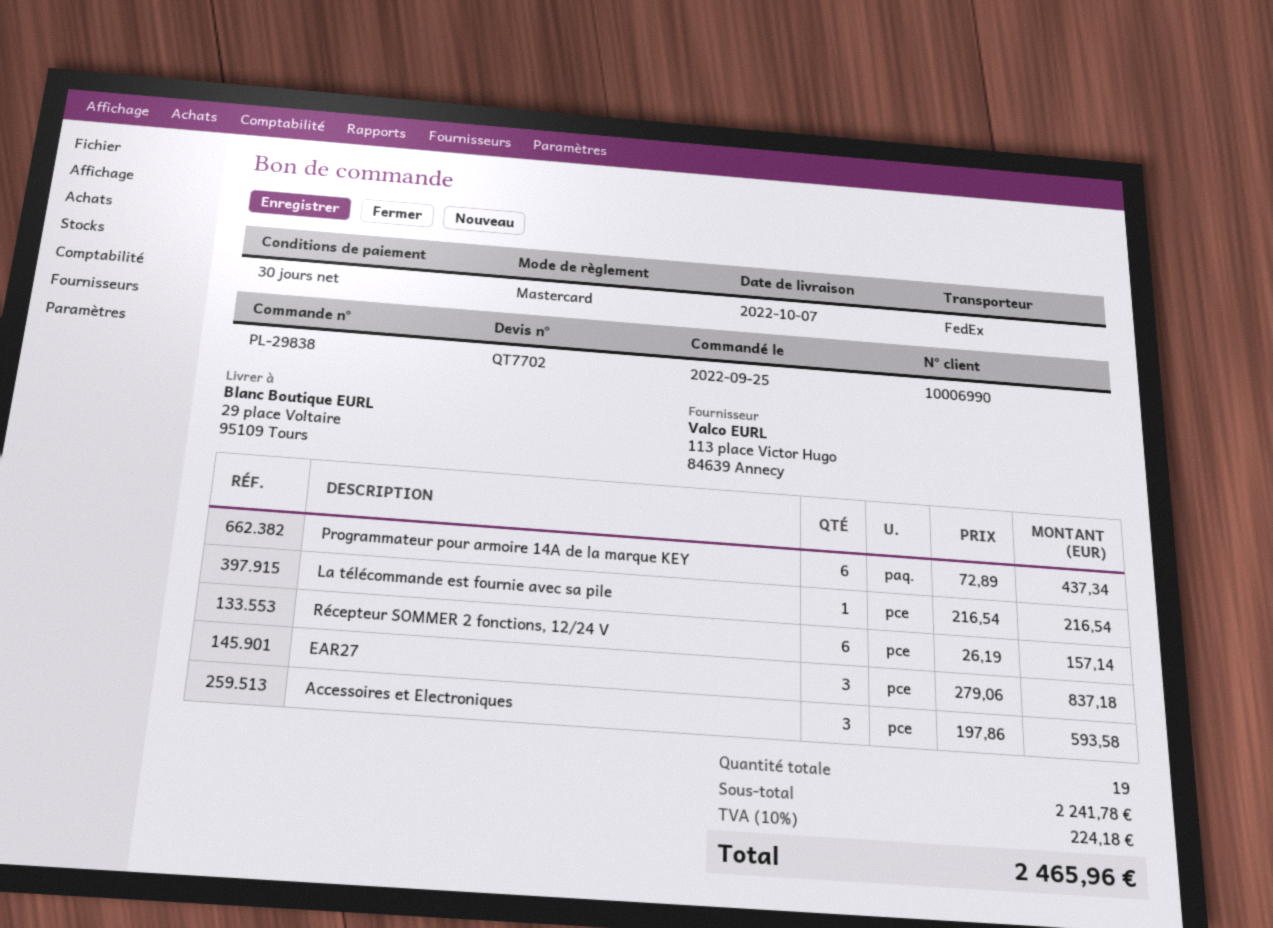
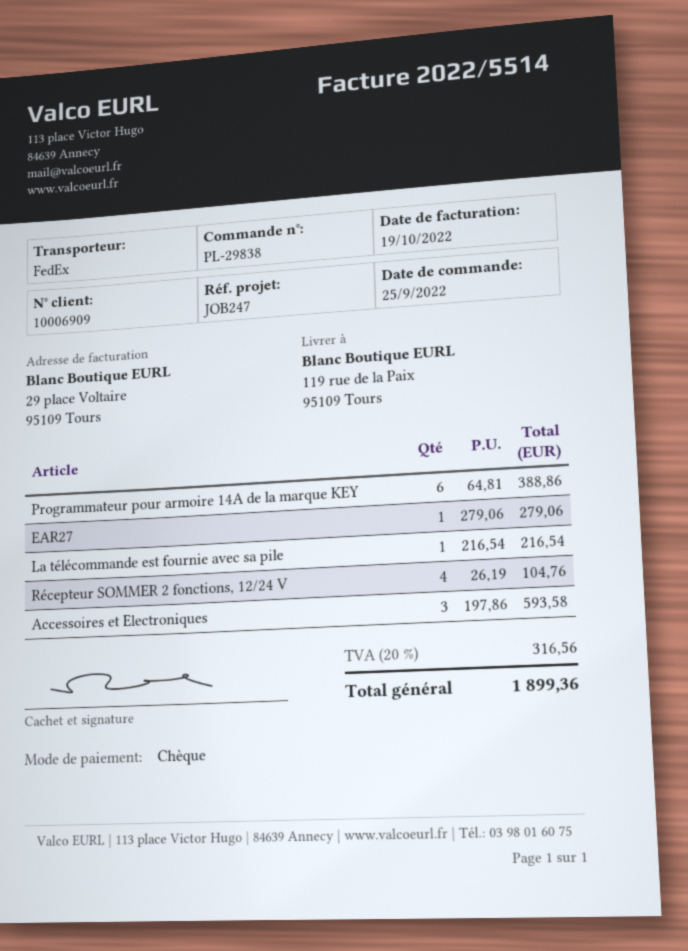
customer number: 10006990 -> 10006909
payment method: Mastercard -> cheque
ship to: 29 place Voltaire, 95109 Tours -> 119 rue de la Paix, 95109 Tours
Programmateur pour armoire 14A de la marque KEY: 6 x 72.89 = 437.34 -> 6 x 64.81 = 388.86
Récepteur SOMMER 2 fonctions, 12/24 V: 6 x 26.19 = 157.14 -> 4 x 26.19 = 104.76
EAR27: 3 x 279.06 = 837.18 -> 1 x 279.06 = 279.06
tax: 10% = 224.18 -> 20% = 316.56
total: 2465.96 -> 1899.36

